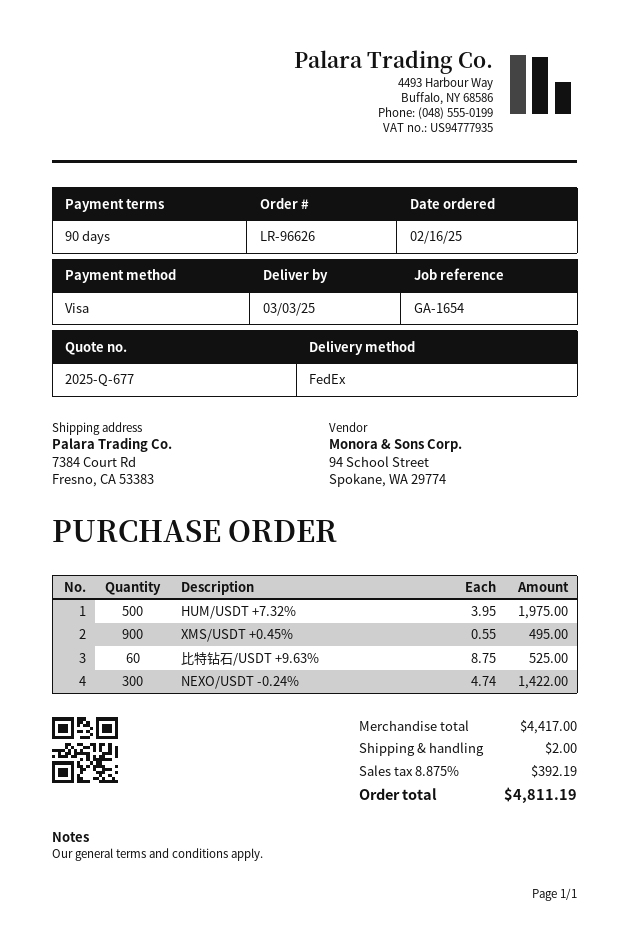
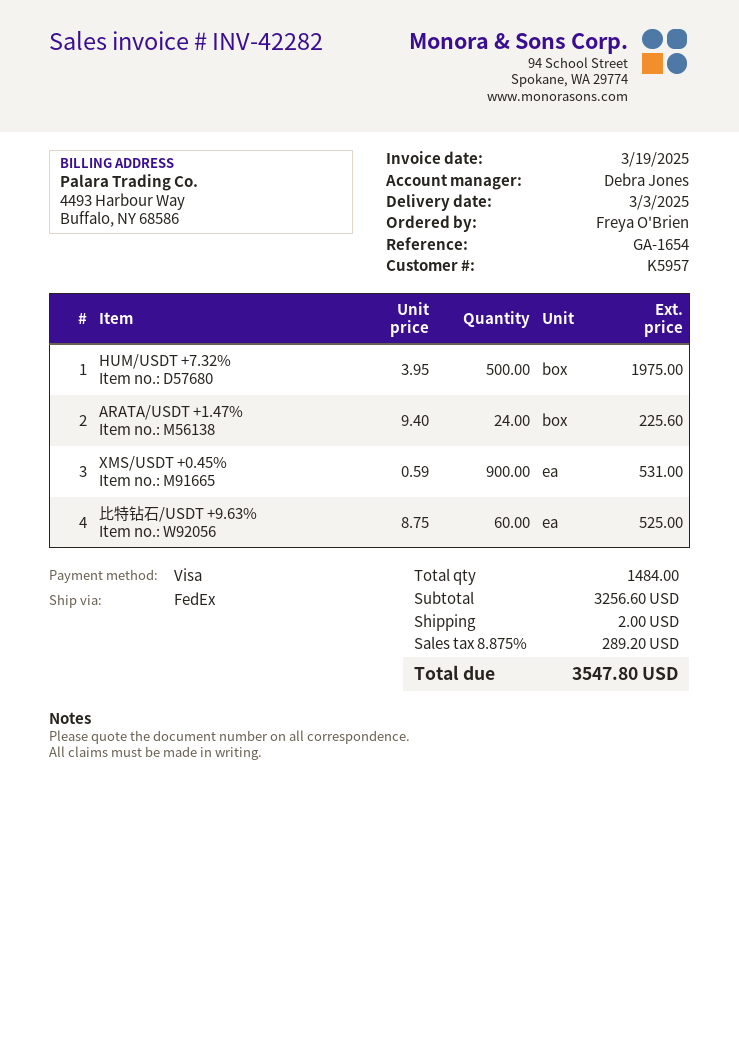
XMS/USDT +0.45%: 900 x 0.55 = 495.00 -> 900 x 0.59 = 531.00
NEXO/USDT -0.24%: 300 x 4.74 = 1422.00 -> none
ARATA/USDT +1.47%: none -> 24 x 9.40 = 225.60
subtotal: 4417.00 -> 3256.60
tax: 8.875% = 392.19 -> 8.875% = 289.20
total: 4811.19 -> 3547.80

